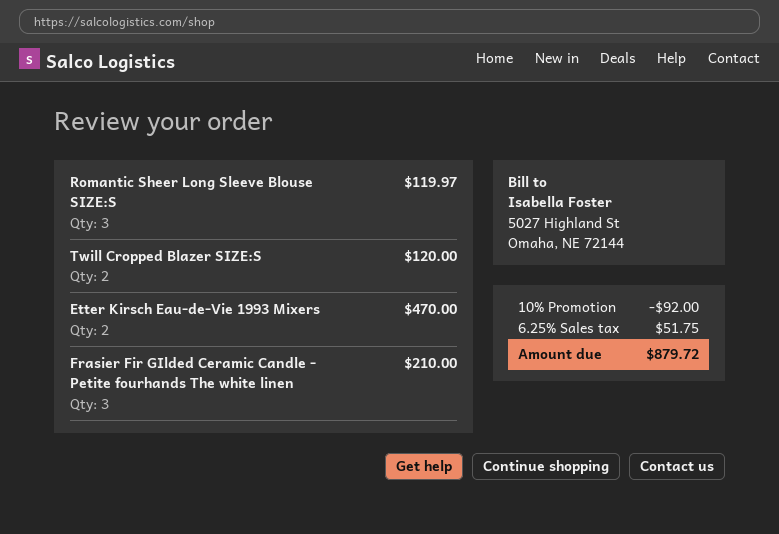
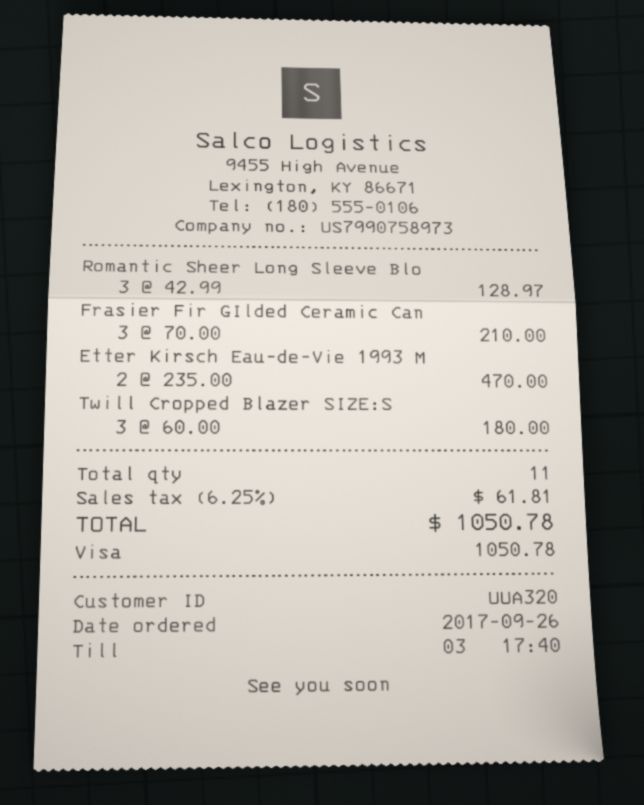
Romantic Sheer Long Sleeve Blouse SIZE:S: 3 for 119.97 -> 3 for 128.97
Twill Cropped Blazer SIZE:S: 2 for 120.00 -> 3 for 180.00
discount: 10% = 92.00 -> none
tax: 6.25% = 51.75 -> 6.25% = 61.81
total: 879.72 -> 1050.78

